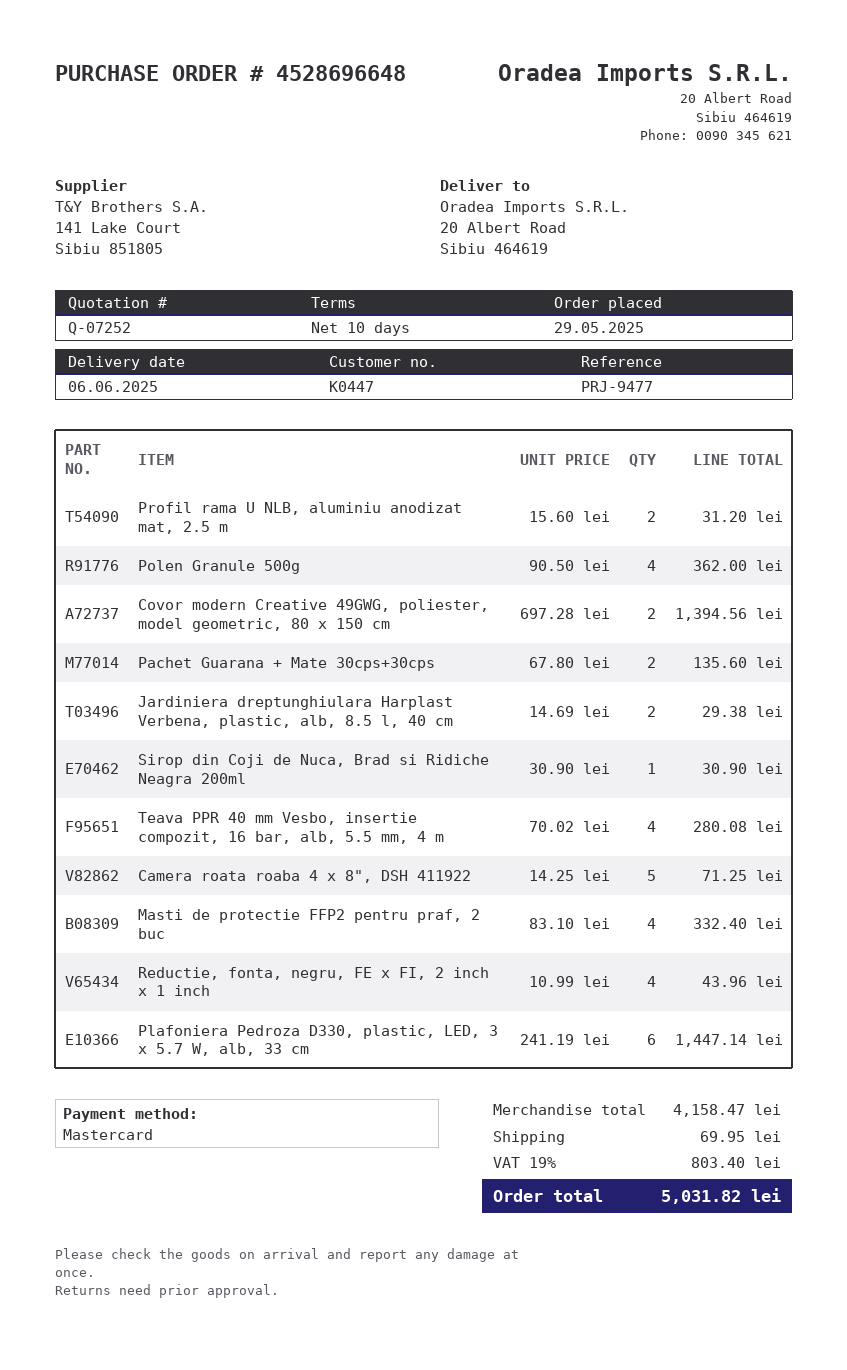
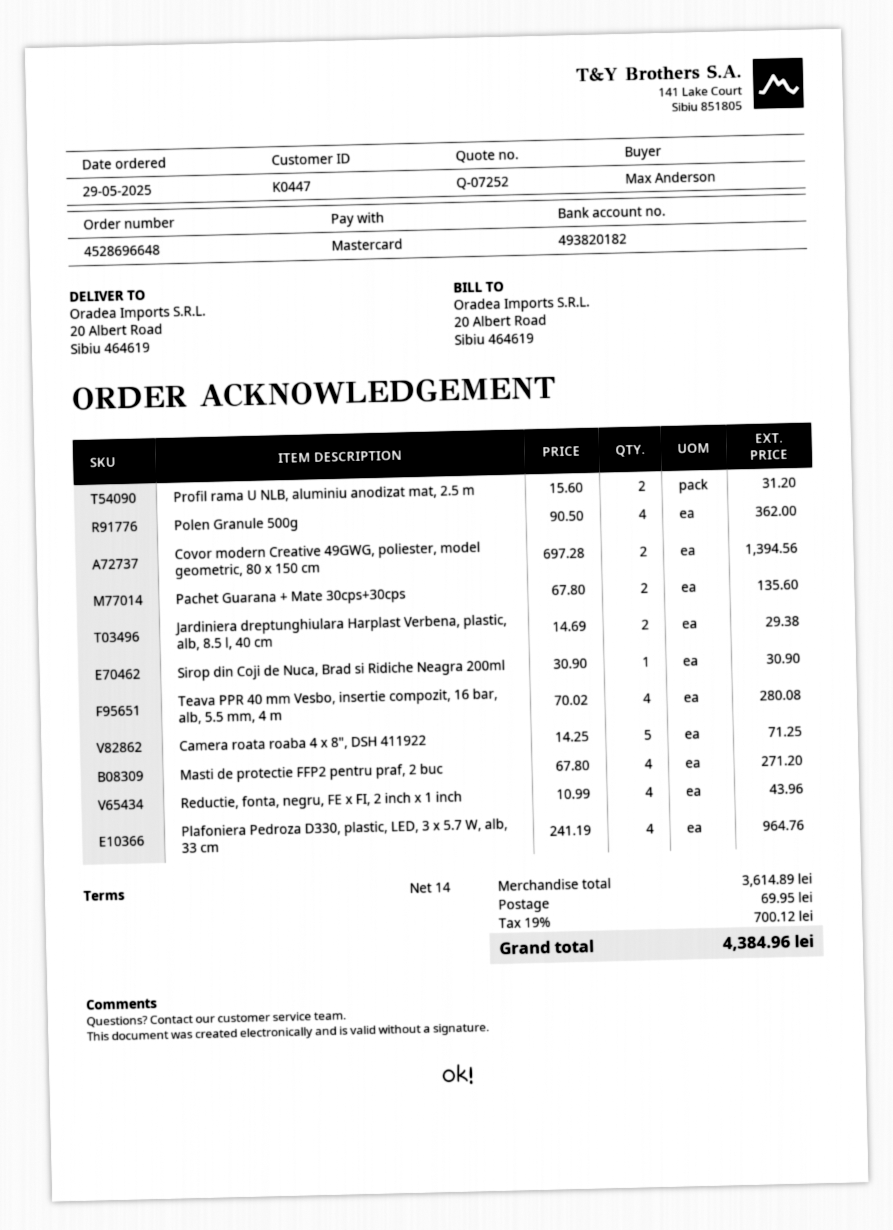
payment terms: 10 days -> 14 days
Masti de protectie FFP2 pentru praf, 2 buc: 4 x 83.10 = 332.40 -> 4 x 67.80 = 271.20
Plafoniera Pedroza D330, plastic, LED, 3 x 5.7 W, alb, 33 cm: 6 x 241.19 = 1447.14 -> 4 x 241.19 = 964.76
subtotal: 4158.47 -> 3614.89
tax: 19% = 803.40 -> 19% = 700.12
total: 5031.82 -> 4384.96

